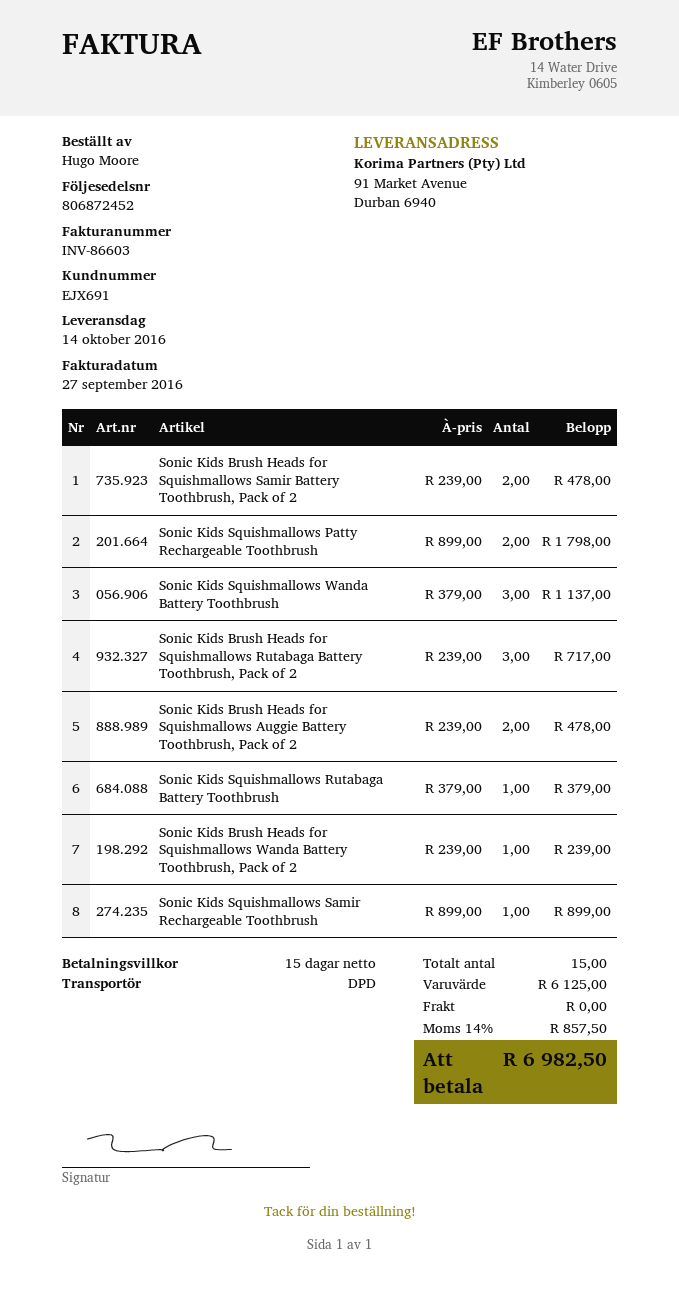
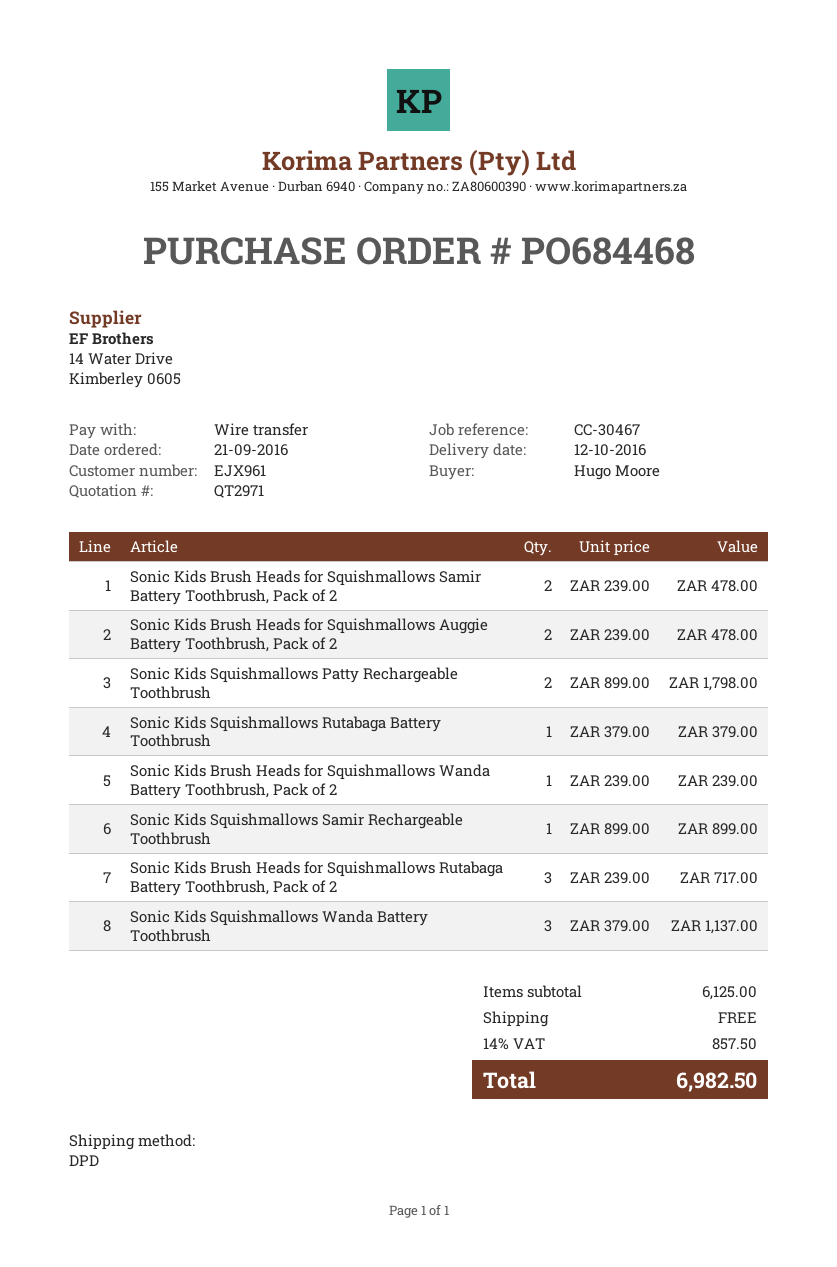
delivery date: 2016-10-14 -> 2016-10-12
customer number: EJX691 -> EJX961

